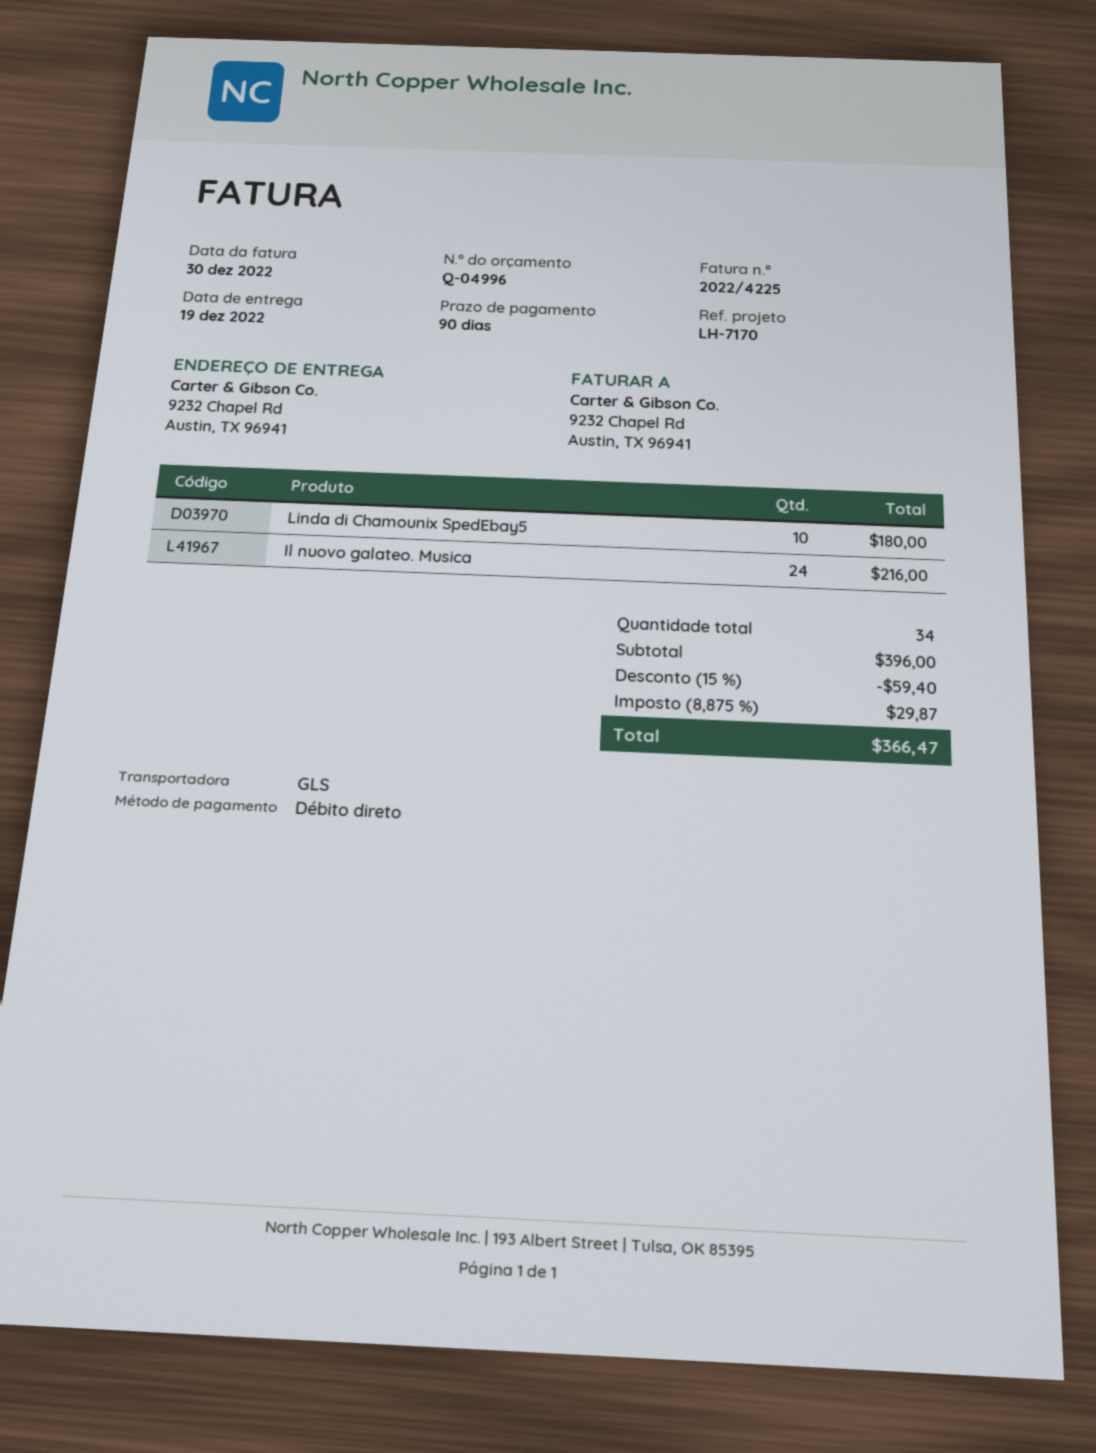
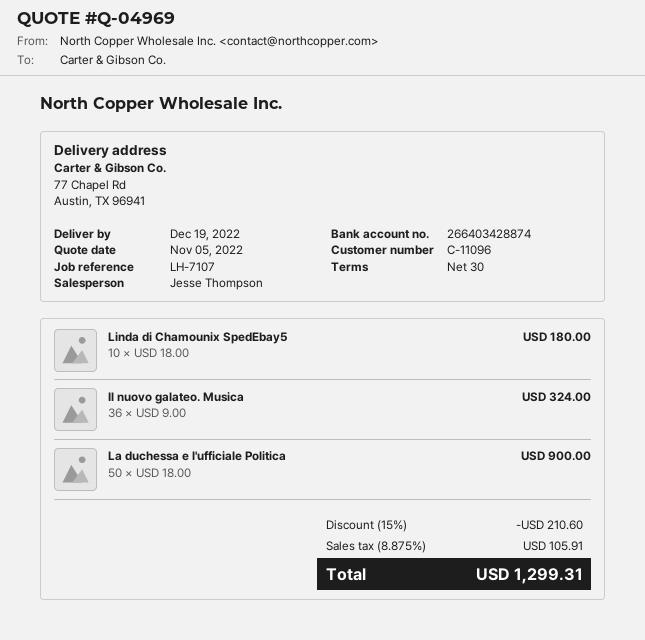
quote number: Q-04996 -> Q-04969
payment terms: 90 days -> 30 days
reference: LH-7170 -> LH-7107
ship to: 9232 Chapel Rd, Austin, TX 96941 -> 77 Chapel Rd, Austin, TX 96941
Il nuovo galateo. Musica: 24 for 216.00 -> 36 for 324.00
La duchessa e l'ufficiale Politica: none -> 50 for 900.00
discount: 15% = 59.40 -> 15% = 210.60
tax: 8.875% = 29.87 -> 8.875% = 105.91
total: 366.47 -> 1299.31

